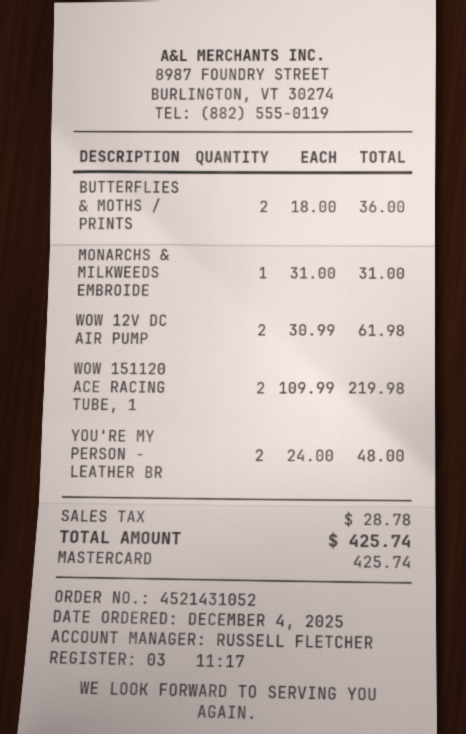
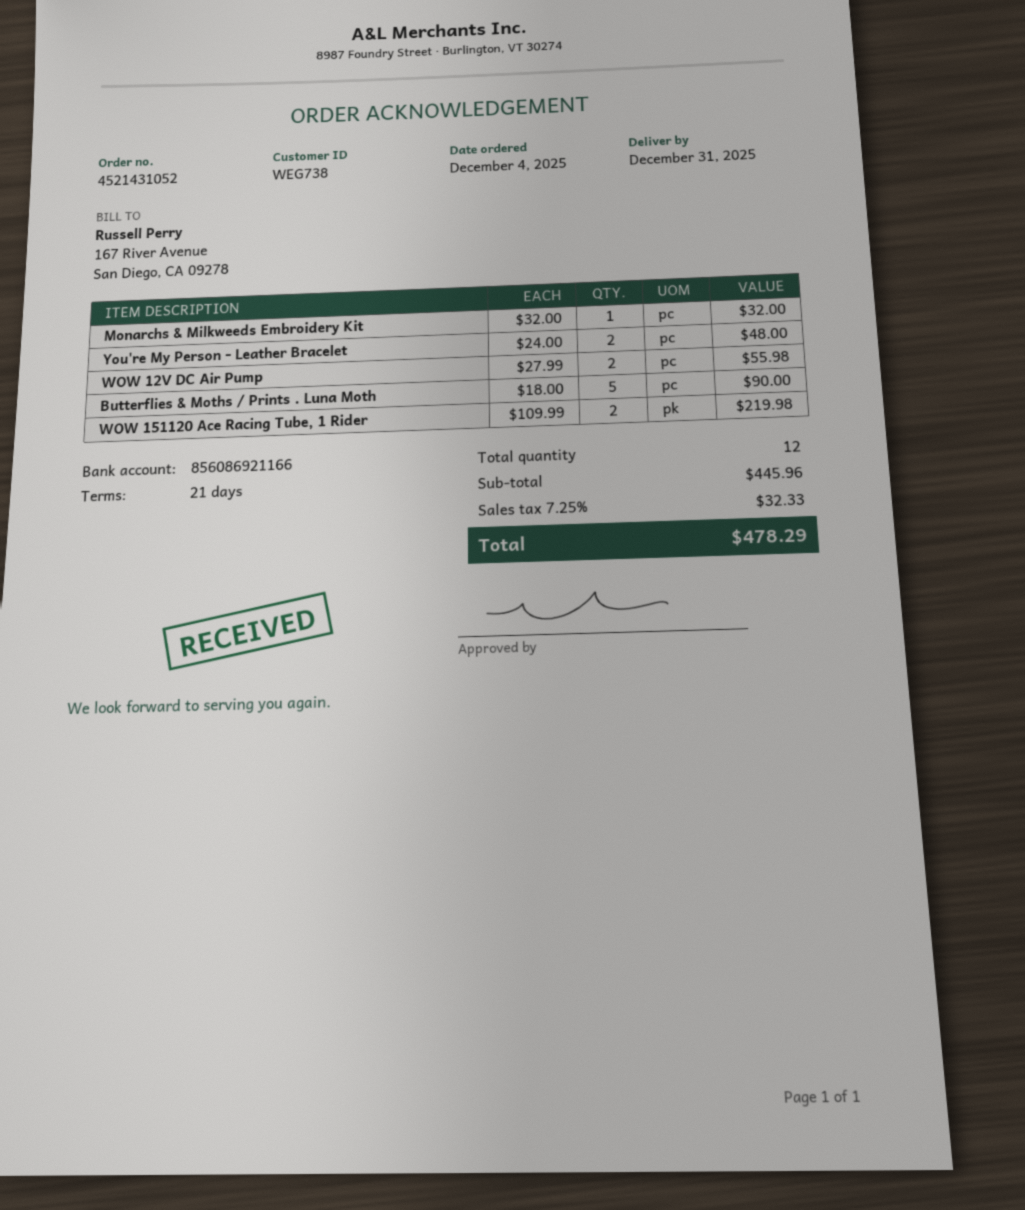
BUTTERFLIES & MOTHS / PRINTS: 2 x 18.00 = 36.00 -> 5 x 18.00 = 90.00
MONARCHS & MILKWEEDS EMBROIDE: 1 x 31.00 = 31.00 -> 1 x 32.00 = 32.00
WOW 12V DC AIR PUMP: 2 x 30.99 = 61.98 -> 2 x 27.99 = 55.98
tax: 28.78 -> 32.33
total: 425.74 -> 478.29

